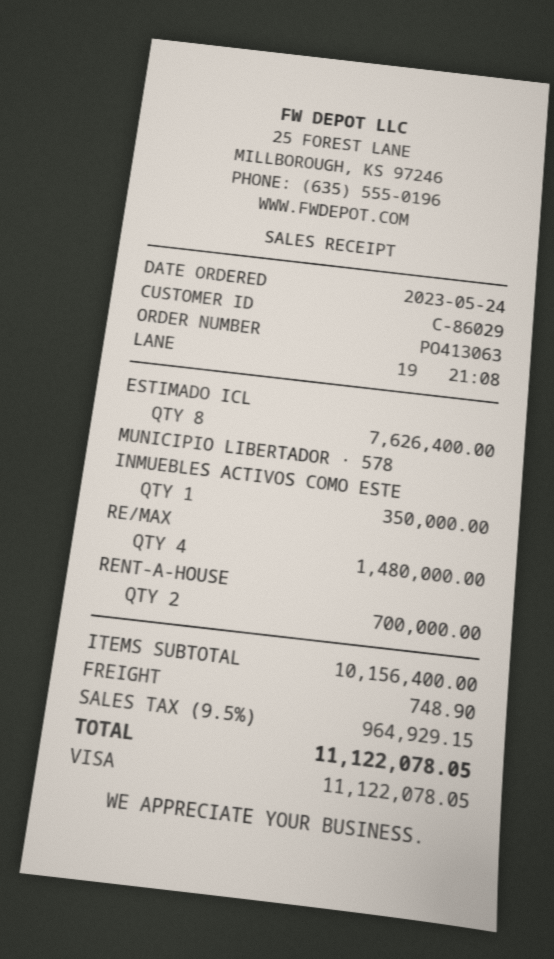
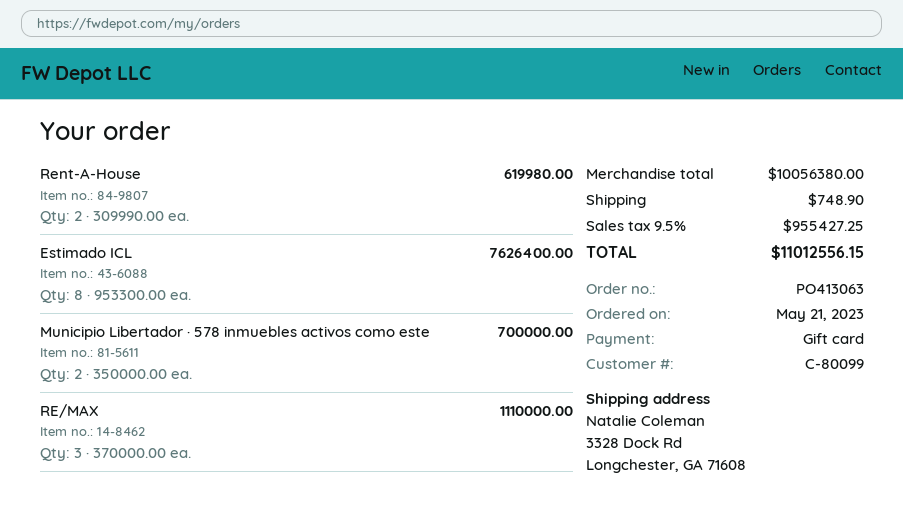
order date: 2023-05-24 -> 2023-05-21
customer number: C-86029 -> C-80099
payment method: Visa -> gift card
MUNICIPIO LIBERTADOR · 578 INMUEBLES ACTIVOS COMO ESTE: 1 for 350000.00 -> 2 for 700000.00
RE/MAX: 4 for 1480000.00 -> 3 for 1110000.00
RENT-A-HOUSE: 2 for 700000.00 -> 2 for 619980.00
subtotal: 10156400.00 -> 10056380.00
tax: 9.5% = 964929.15 -> 9.5% = 955427.25
total: 11122078.05 -> 11012556.15

